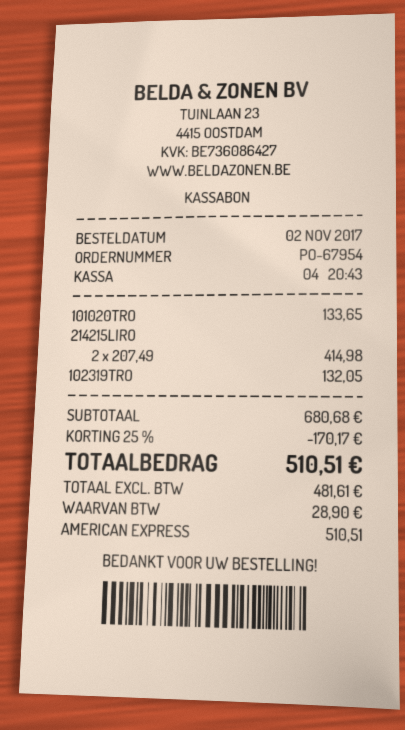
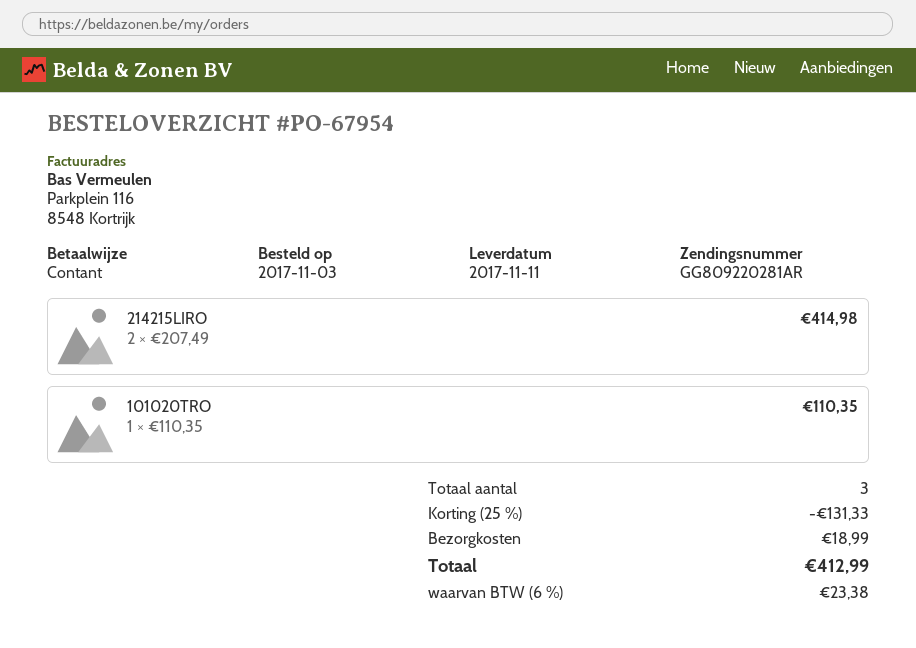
order date: 2017-11-02 -> 2017-11-03
payment method: American Express -> cash
101020TRO: 1 x 133.65 = 133.65 -> 1 x 110.35 = 110.35
102319TRO: 1 x 132.05 = 132.05 -> none
discount: 25% = 170.17 -> 25% = 131.33
shipping: none -> 18.99
tax: 28.90 -> 23.38
total: 510.51 -> 412.99

